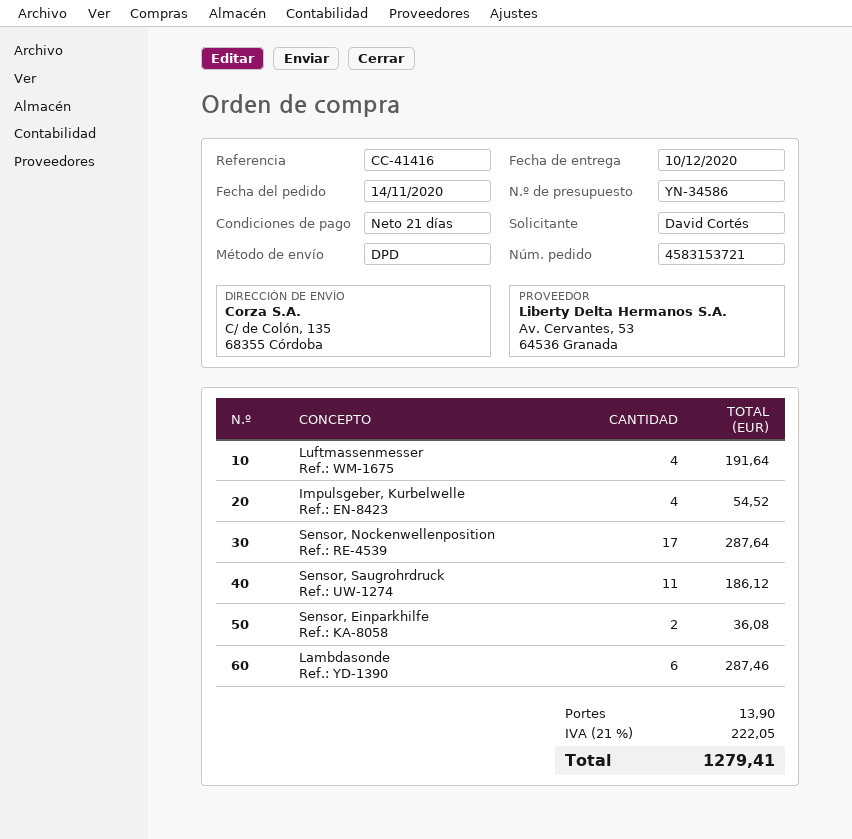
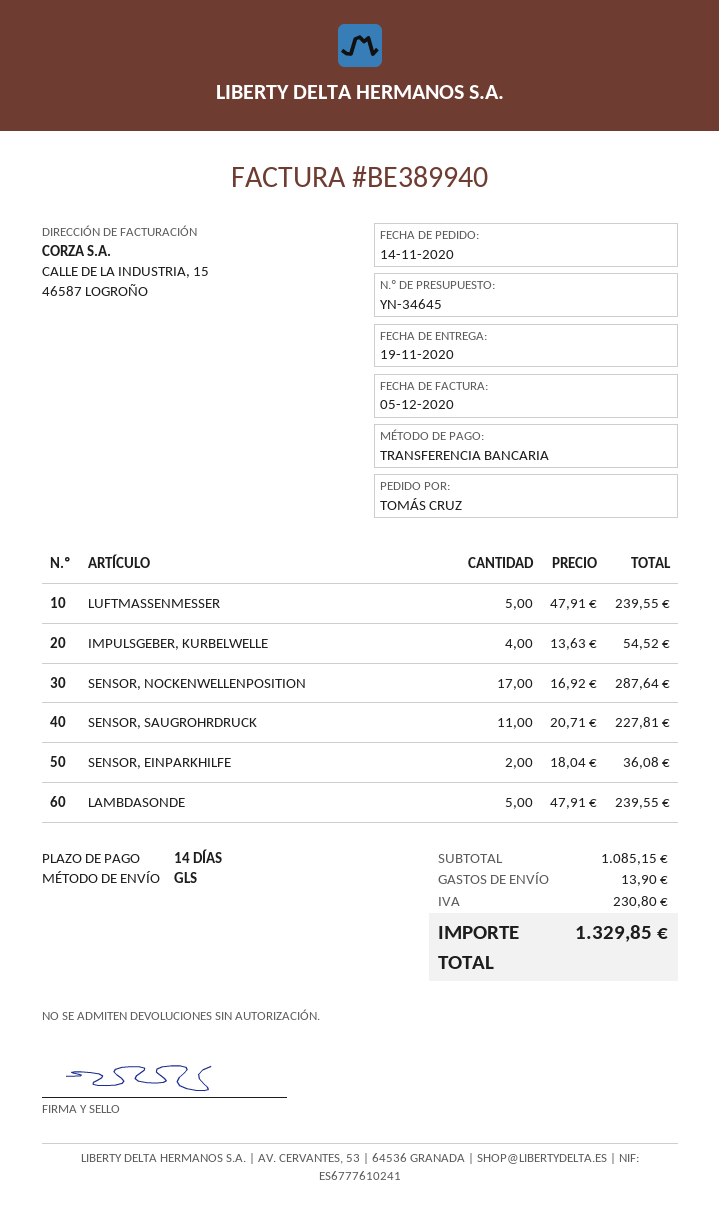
quote number: YN-34586 -> YN-34645
delivery date: 2020-12-10 -> 2020-11-19
payment terms: 21 days -> 14 days
ordered by: David Cortés -> TOMÁS CRUZ
shipping method: DPD -> GLS
Luftmassenmesser: 4 for 191.64 -> 5 for 239.55
Sensor, Saugrohrdruck: 11 for 186.12 -> 11 for 227.81
Lambdasonde: 6 for 287.46 -> 5 for 239.55
tax: 222.05 -> 230.80
total: 1279.41 -> 1329.85

